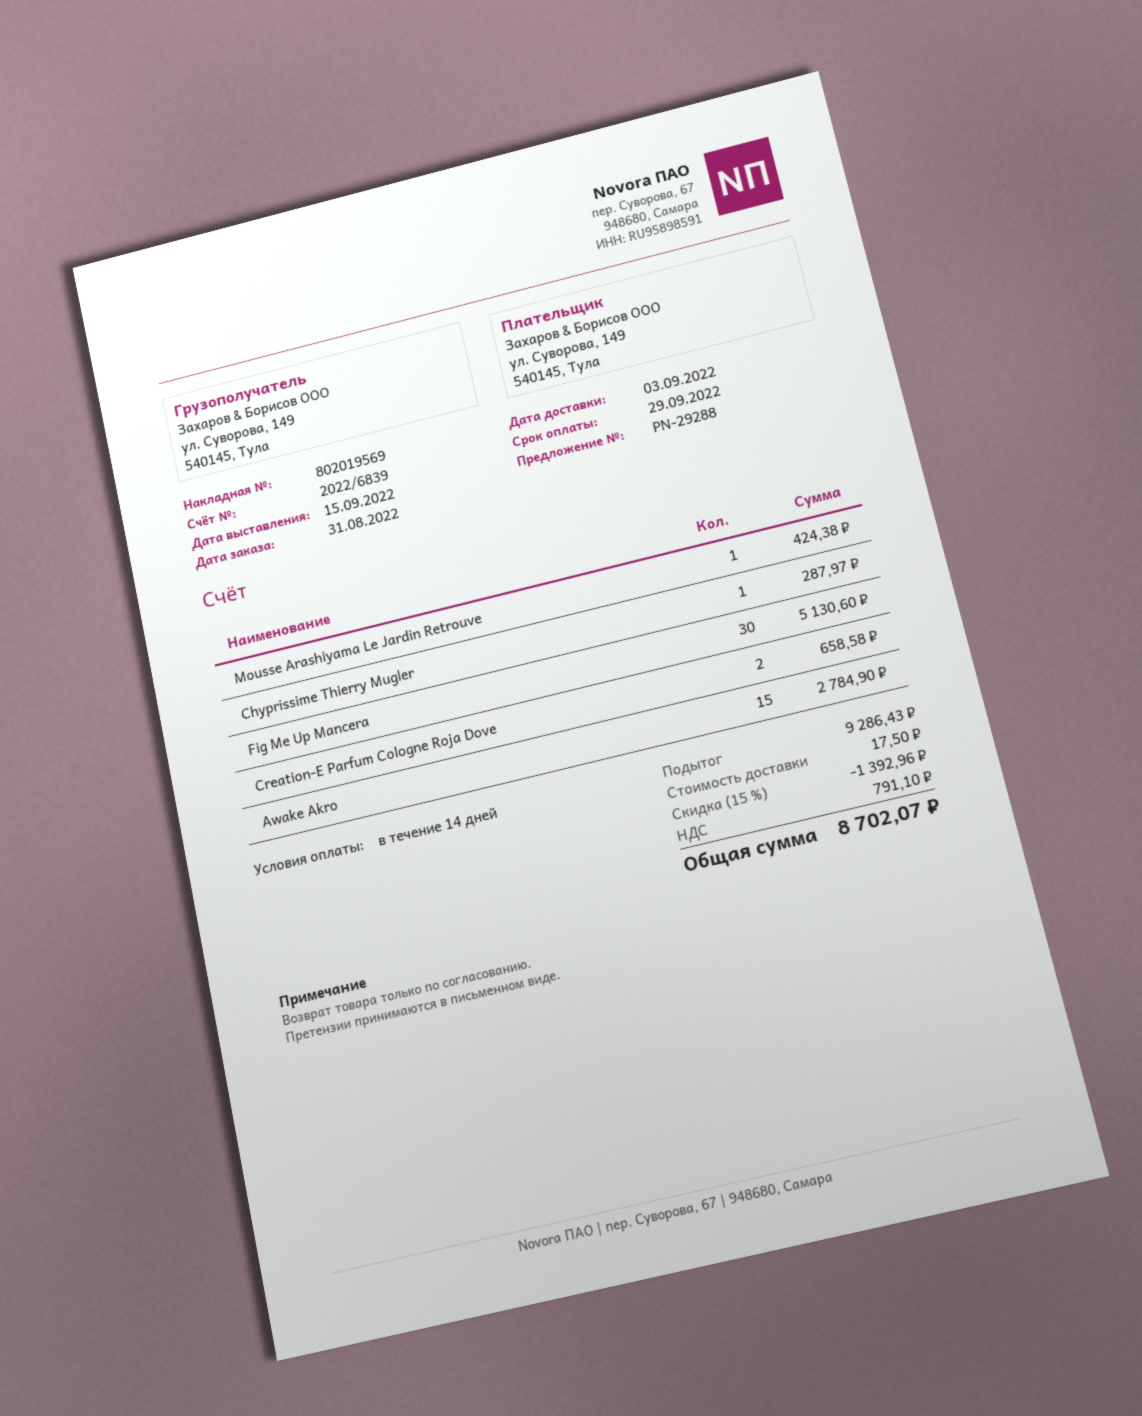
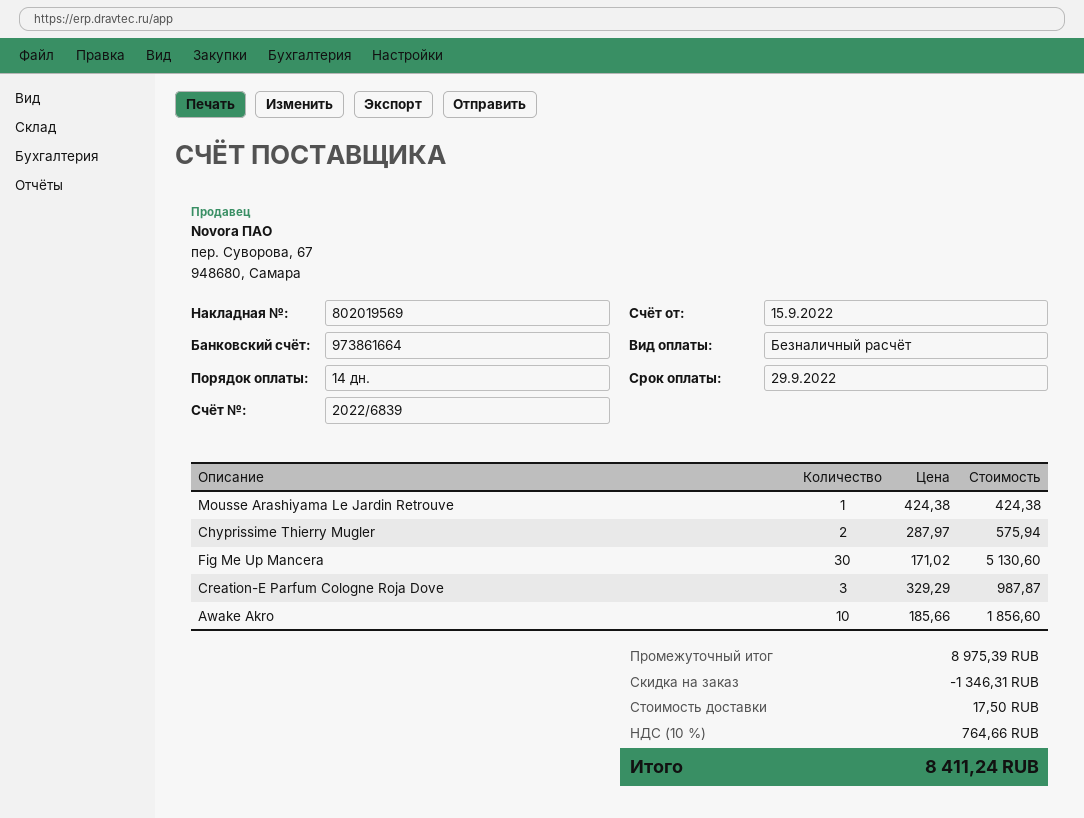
Chyprissime Thierry Mugler: 1 for 287.97 -> 2 for 575.94
Creation-E Parfum Cologne Roja Dove: 2 for 658.58 -> 3 for 987.87
Awake Akro: 15 for 2784.90 -> 10 for 1856.60
subtotal: 9286.43 -> 8975.39
discount: 1392.96 -> 1346.31
tax: 791.10 -> 764.66
total: 8702.07 -> 8411.24

